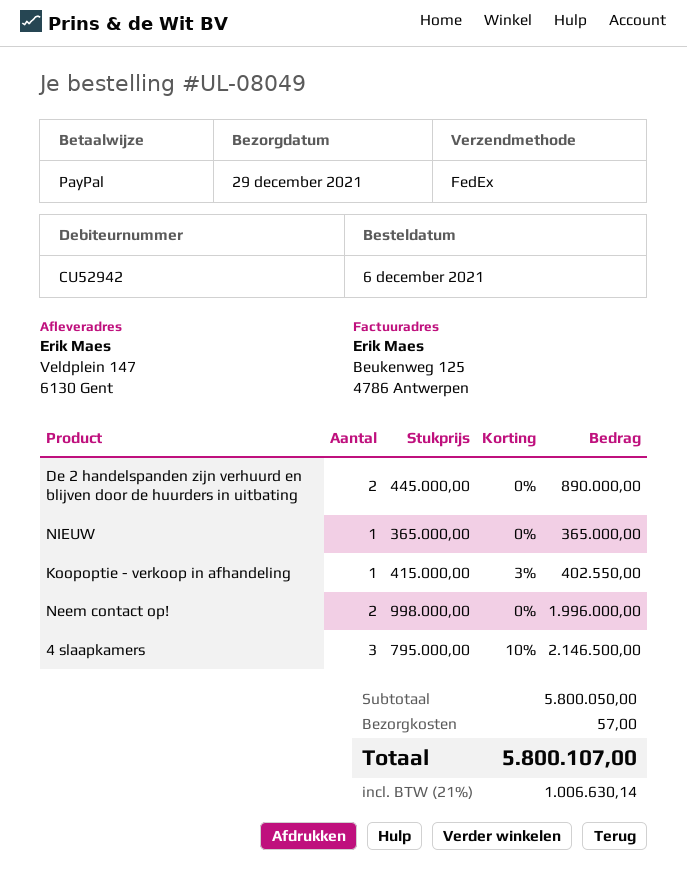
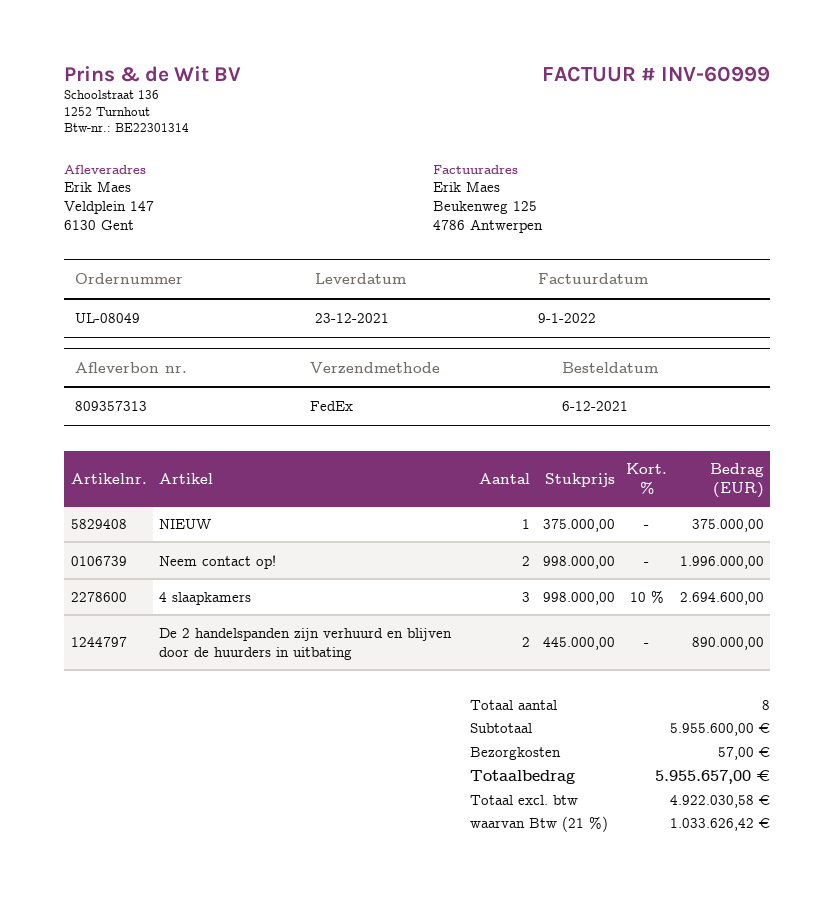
delivery date: 2021-12-29 -> 2021-12-23
NIEUW: 1 x 365000.00 = 365000.00 -> 1 x 375000.00 = 375000.00
Koopoptie - verkoop in afhandeling: 1 x 415000.00 - 3% = 402550.00 -> none
4 slaapkamers: 3 x 795000.00 - 10% = 2146500.00 -> 3 x 998000.00 - 10% = 2694600.00
subtotal: 5800050.00 -> 5955600.00
tax: 21% = 1006630.14 -> 21% = 1033626.42
total: 5800107.00 -> 5955657.00

